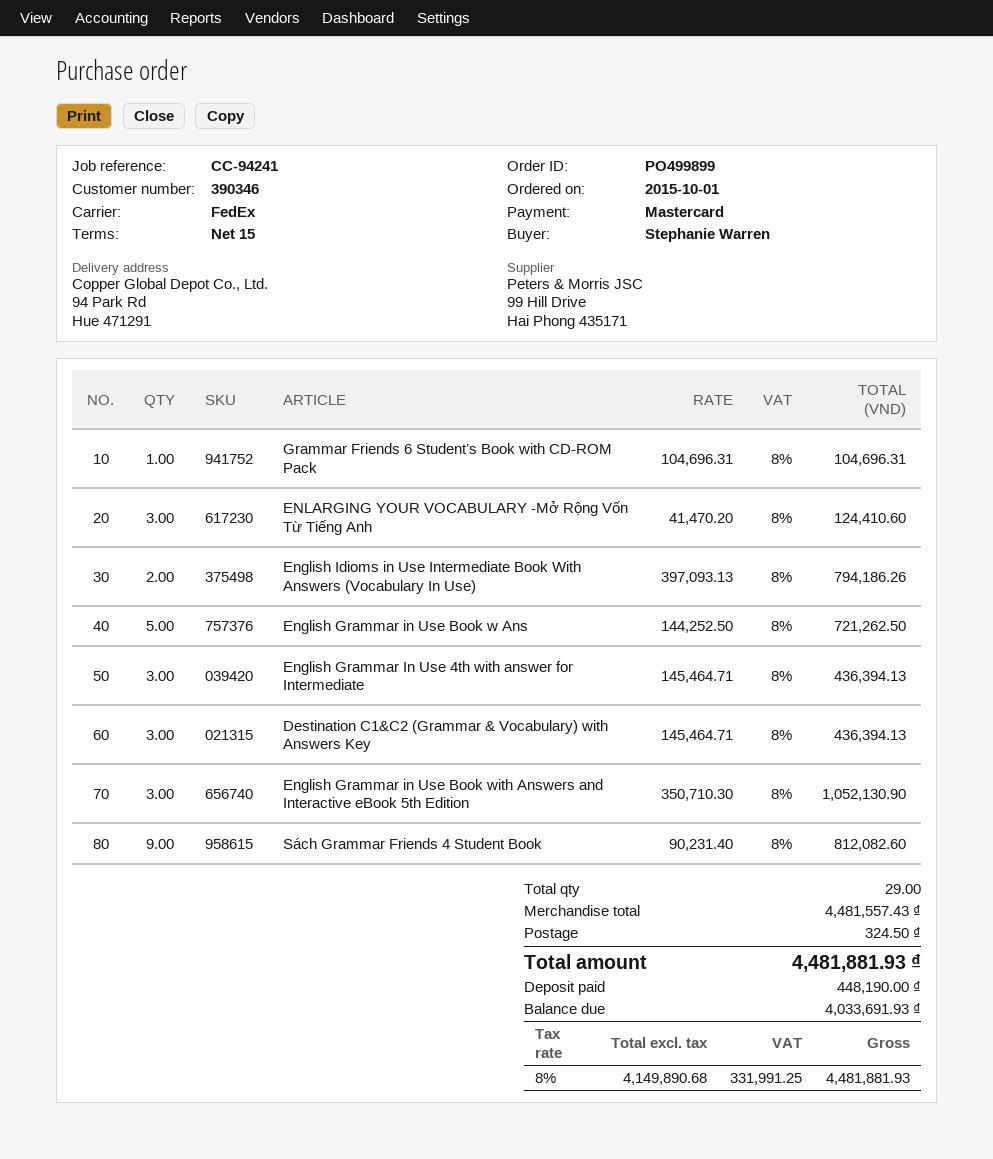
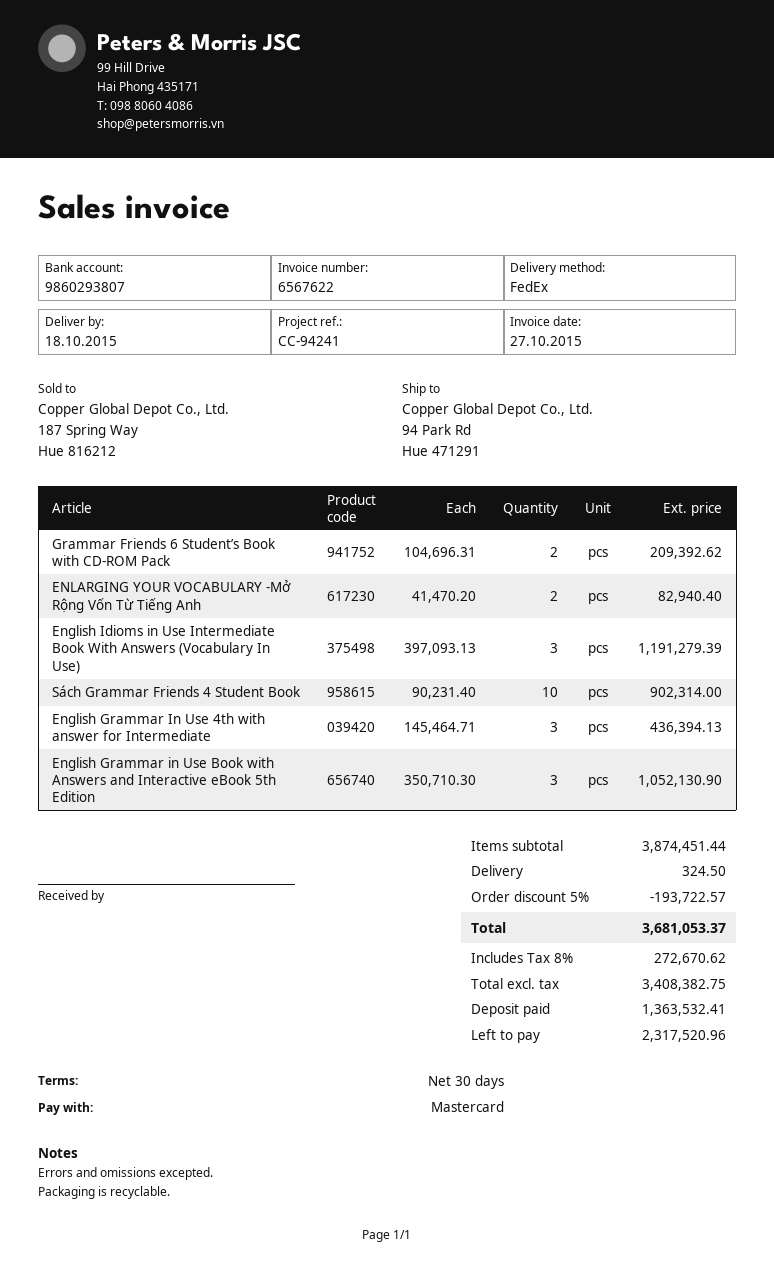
payment terms: 15 days -> 30 days
Grammar Friends 6 Student’s Book with CD-ROM Pack: 1 x 104696.31 = 104696.31 -> 2 x 104696.31 = 209392.62
ENLARGING YOUR VOCABULARY -Mở Rộng Vốn Từ Tiếng Anh: 3 x 41470.20 = 124410.60 -> 2 x 41470.20 = 82940.40
English Idioms in Use Intermediate Book With Answers (Vocabulary In Use): 2 x 397093.13 = 794186.26 -> 3 x 397093.13 = 1191279.39
English Grammar in Use Book w Ans: 5 x 144252.50 = 721262.50 -> none
Destination C1&C2 (Grammar & Vocabulary) with Answers Key: 3 x 145464.71 = 436394.13 -> none
Sách Grammar Friends 4 Student Book: 9 x 90231.40 = 812082.60 -> 10 x 90231.40 = 902314.00
subtotal: 4481557.43 -> 3874451.44
discount: none -> 5% = 193722.57
net: 4149890.68 -> 3408382.75
tax: 8% = 331991.25 -> 8% = 272670.62
total: 4481881.93 -> 3681053.37
deposit: 448190.00 -> 1363532.41
balance: 4033691.93 -> 2317520.96

